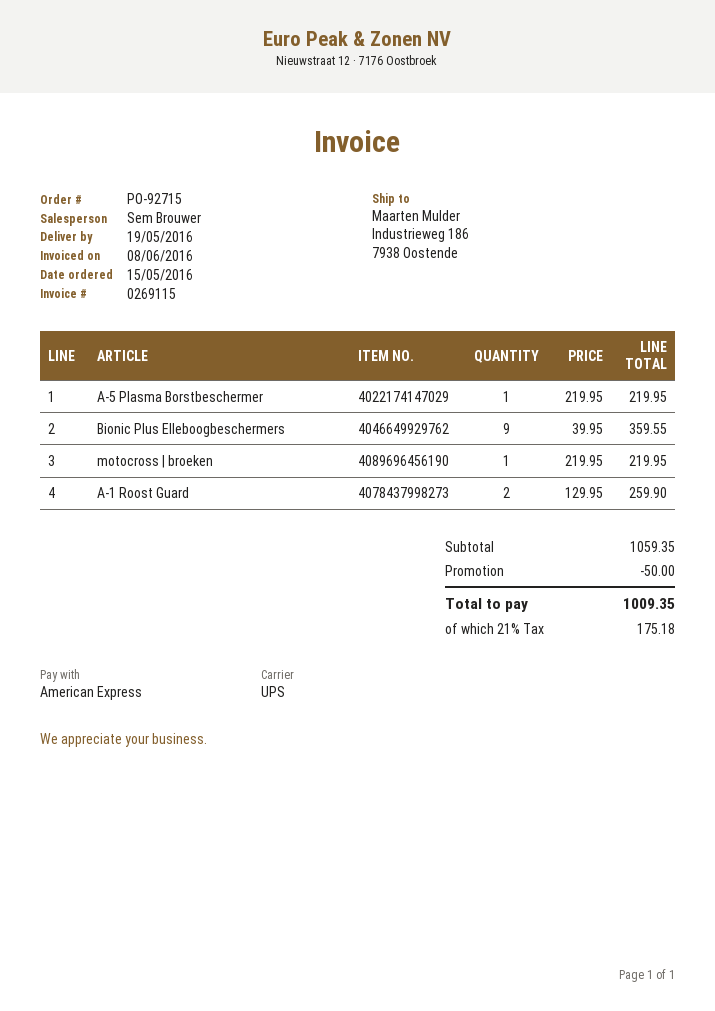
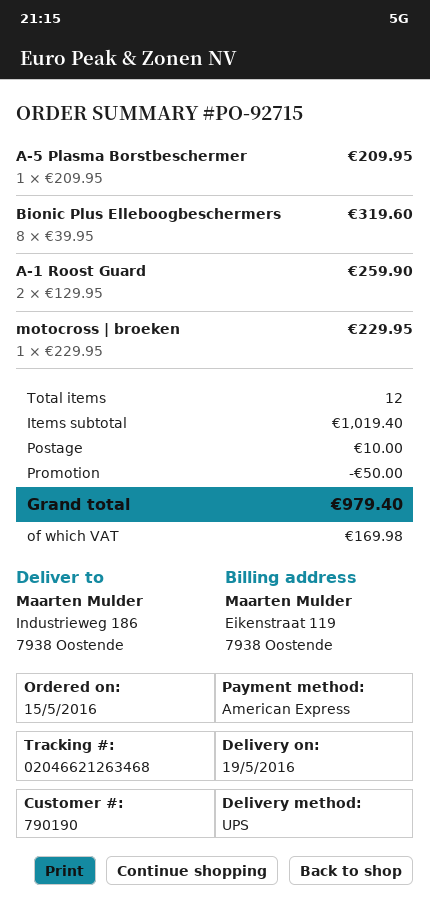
A-5 Plasma Borstbeschermer: 1 x 219.95 = 219.95 -> 1 x 209.95 = 209.95
Bionic Plus Elleboogbeschermers: 9 x 39.95 = 359.55 -> 8 x 39.95 = 319.60
motocross | broeken: 1 x 219.95 = 219.95 -> 1 x 229.95 = 229.95
subtotal: 1059.35 -> 1019.40
shipping: none -> 10.00
tax: 175.18 -> 169.98
total: 1009.35 -> 979.40

